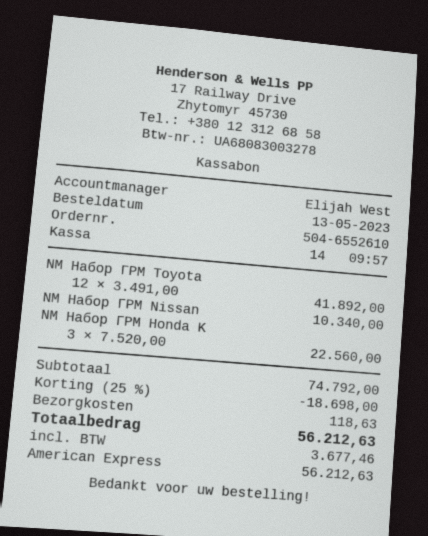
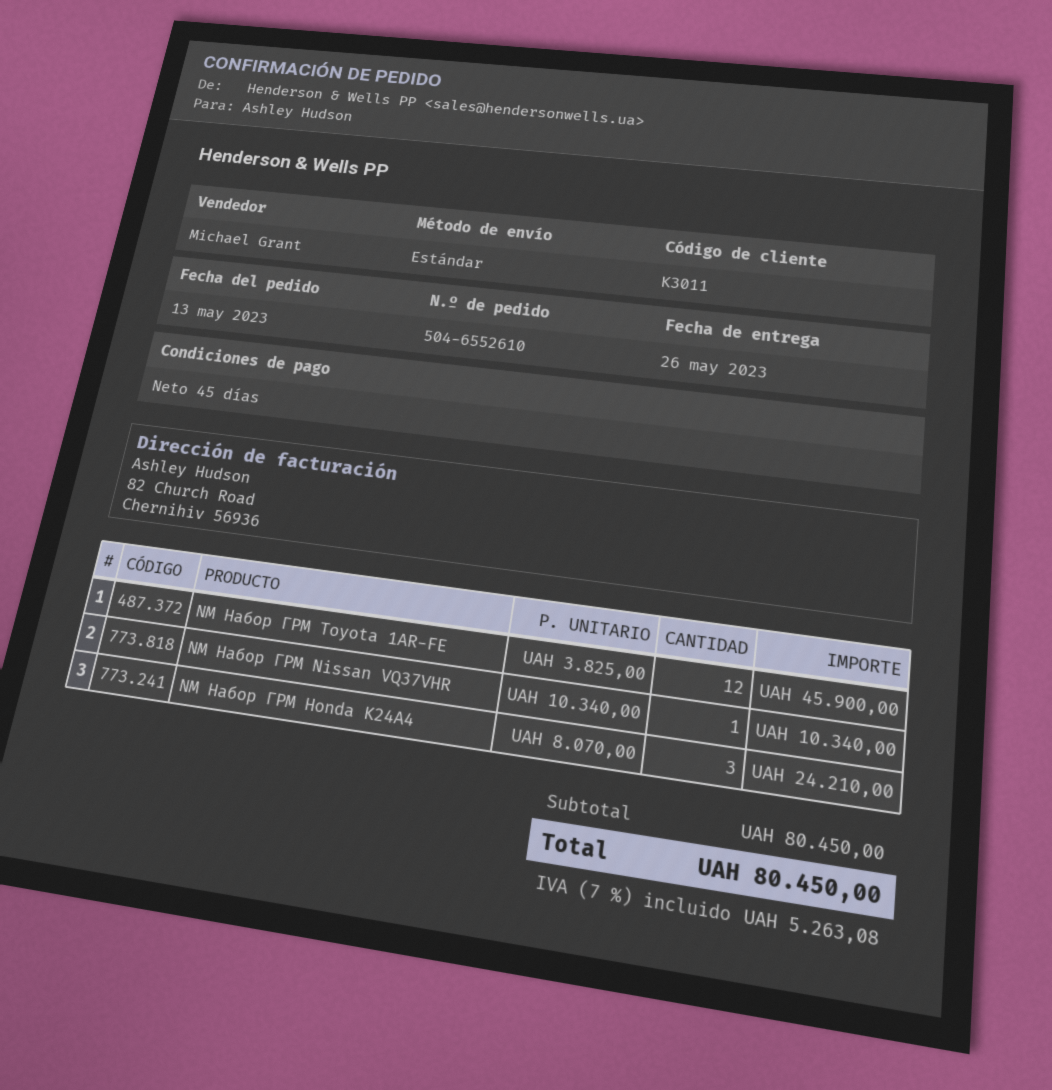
sales rep: Elijah West -> Michael Grant
NM Набор ГРМ Toyota: 12 x 3491.00 = 41892.00 -> 12 x 3825.00 = 45900.00
NM Набор ГРМ Honda K: 3 x 7520.00 = 22560.00 -> 3 x 8070.00 = 24210.00
subtotal: 74792.00 -> 80450.00
discount: 25% = 18698.00 -> none
shipping: 118.63 -> none
tax: 3677.46 -> 5263.08
total: 56212.63 -> 80450.00

